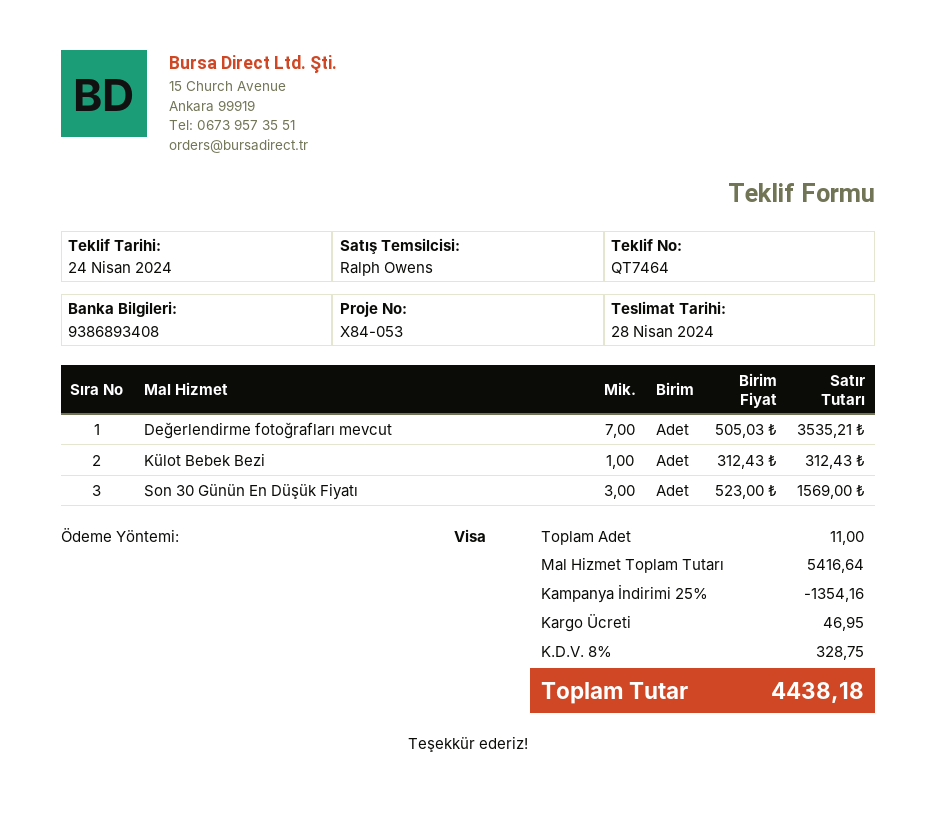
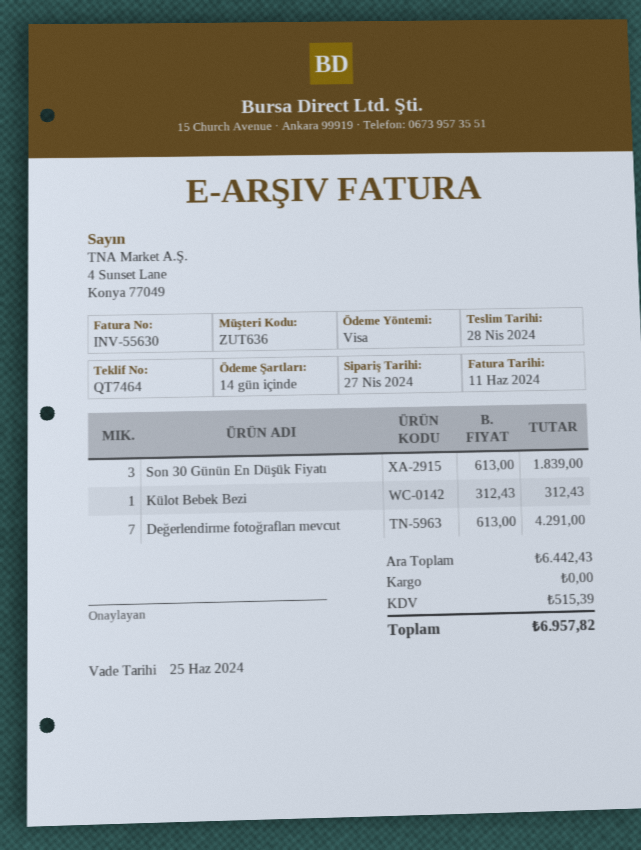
Değerlendirme fotoğrafları mevcut: 7 x 505.03 = 3535.21 -> 7 x 613.00 = 4291.00
Son 30 Günün En Düşük Fiyatı: 3 x 523.00 = 1569.00 -> 3 x 613.00 = 1839.00
subtotal: 5416.64 -> 6442.43
discount: 25% = 1354.16 -> none
shipping: 46.95 -> 0.00
tax: 328.75 -> 515.39
total: 4438.18 -> 6957.82

